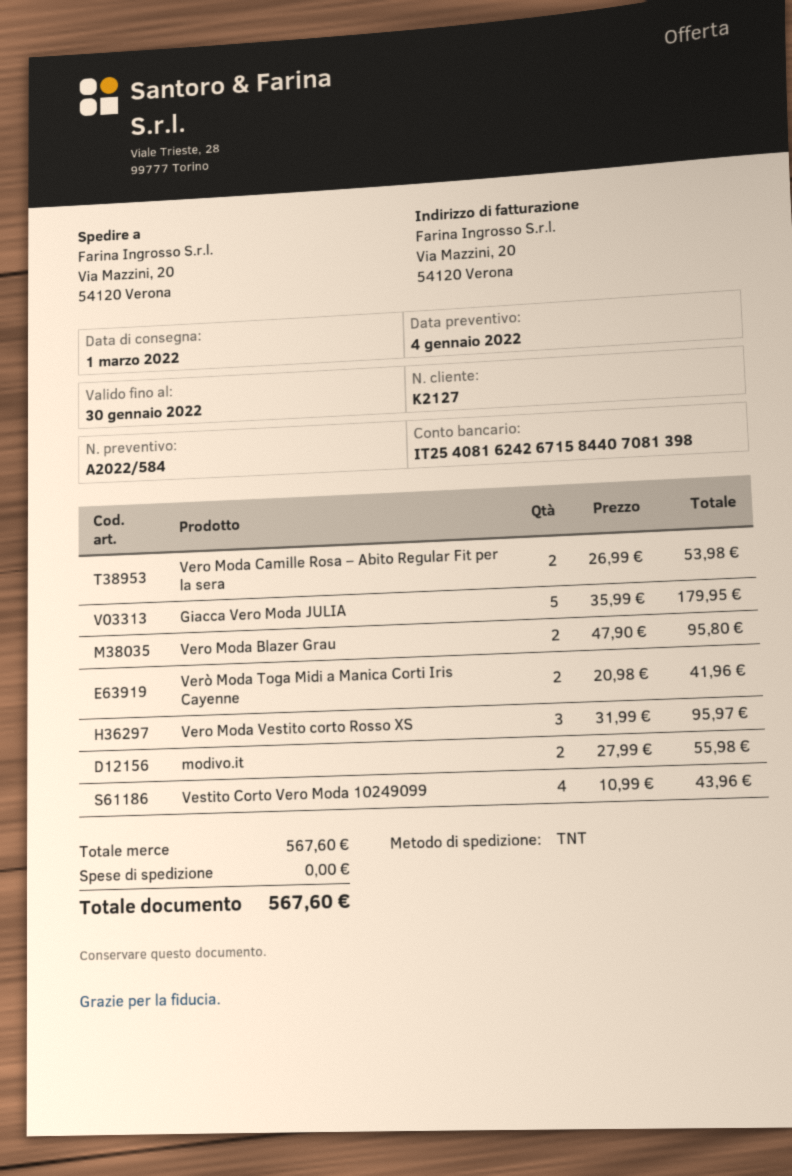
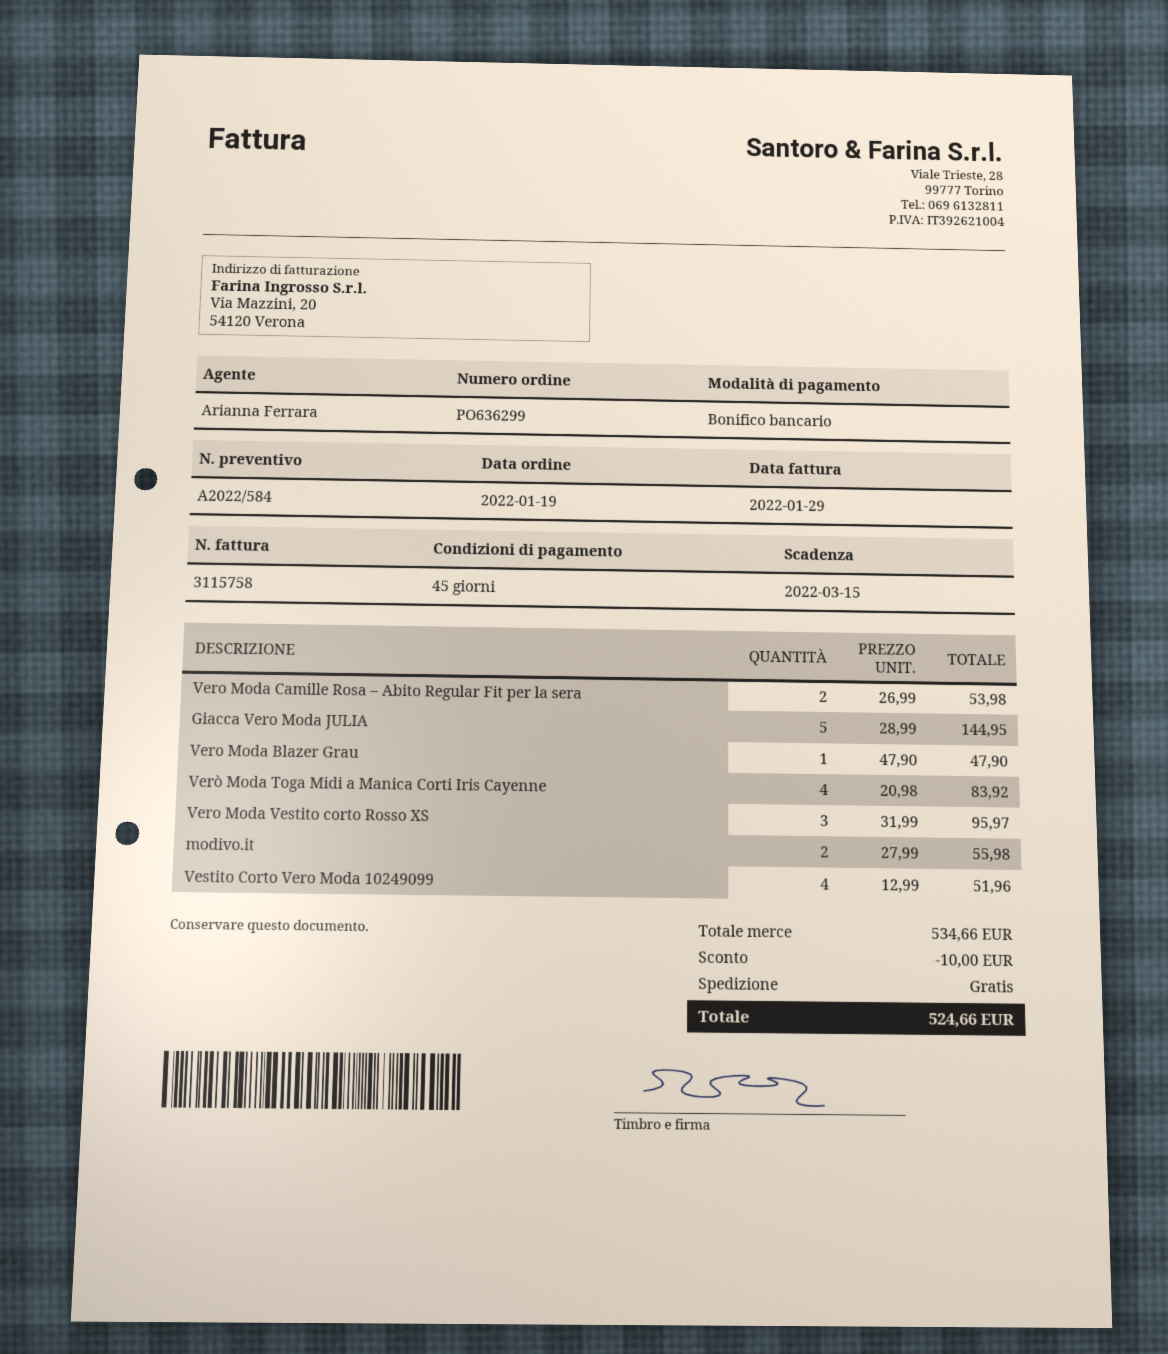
Giacca Vero Moda JULIA: 5 x 35.99 = 179.95 -> 5 x 28.99 = 144.95
Vero Moda Blazer Grau: 2 x 47.90 = 95.80 -> 1 x 47.90 = 47.90
Verò Moda Toga Midi a Manica Corti Iris Cayenne: 2 x 20.98 = 41.96 -> 4 x 20.98 = 83.92
Vestito Corto Vero Moda 10249099: 4 x 10.99 = 43.96 -> 4 x 12.99 = 51.96
subtotal: 567.60 -> 534.66
discount: none -> 10.00
total: 567.60 -> 524.66

